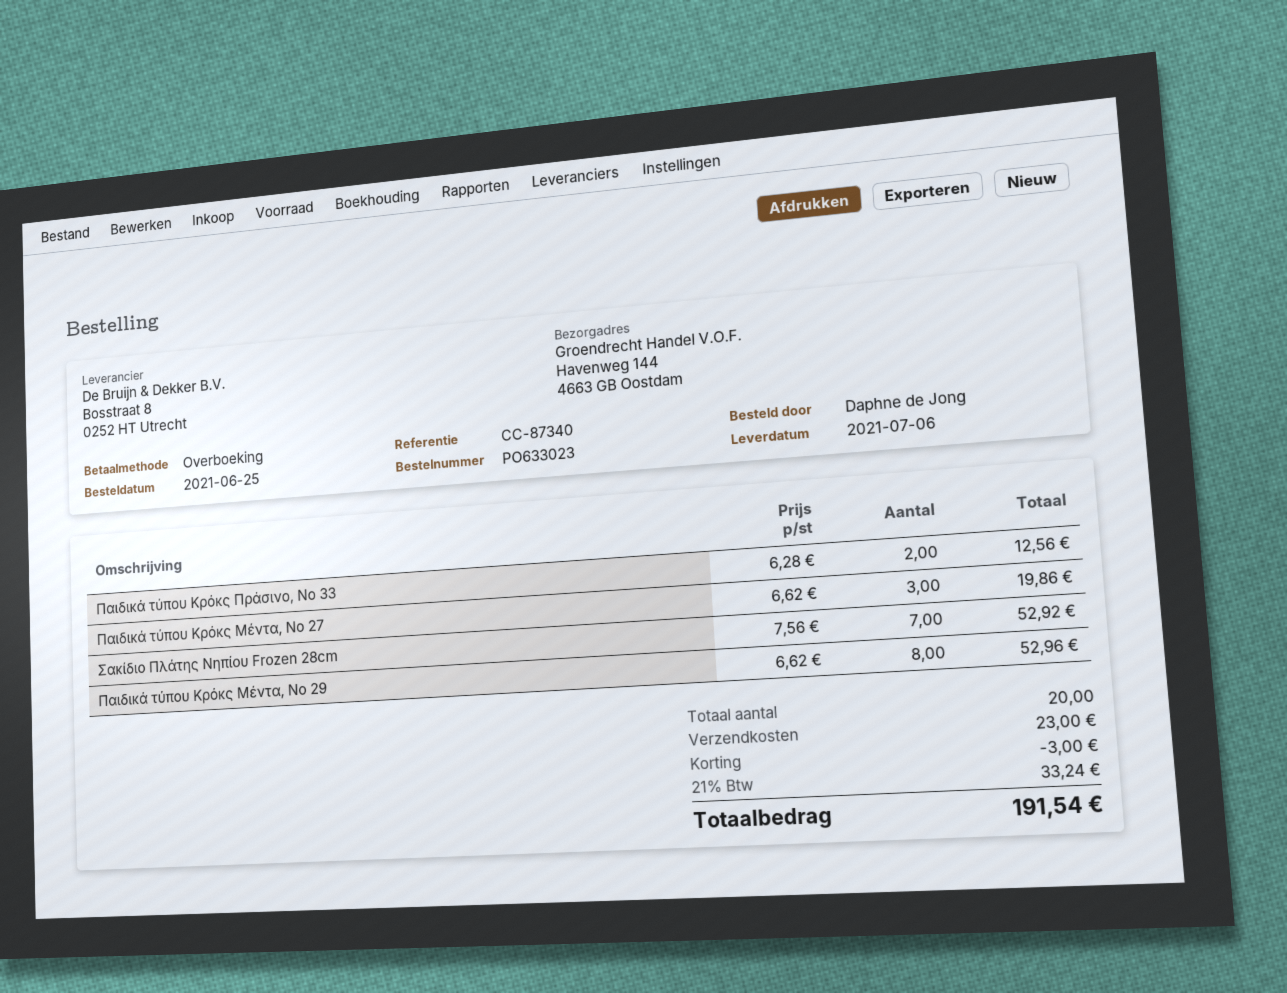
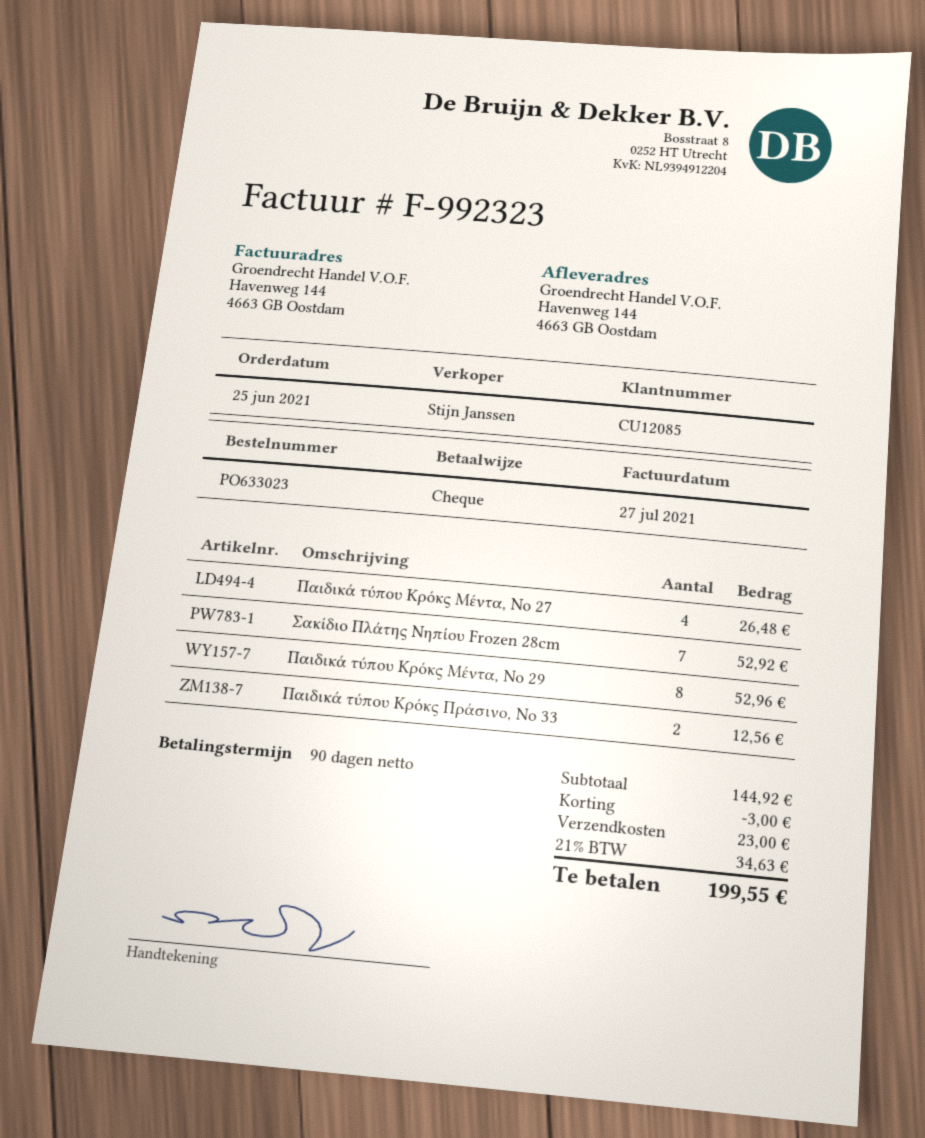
payment method: bank transfer -> cheque
Παιδικά τύπου Κρόκς Μέντα, Νο 27: 3 for 19.86 -> 4 for 26.48
tax: 21% = 33.24 -> 21% = 34.63
total: 191.54 -> 199.55

